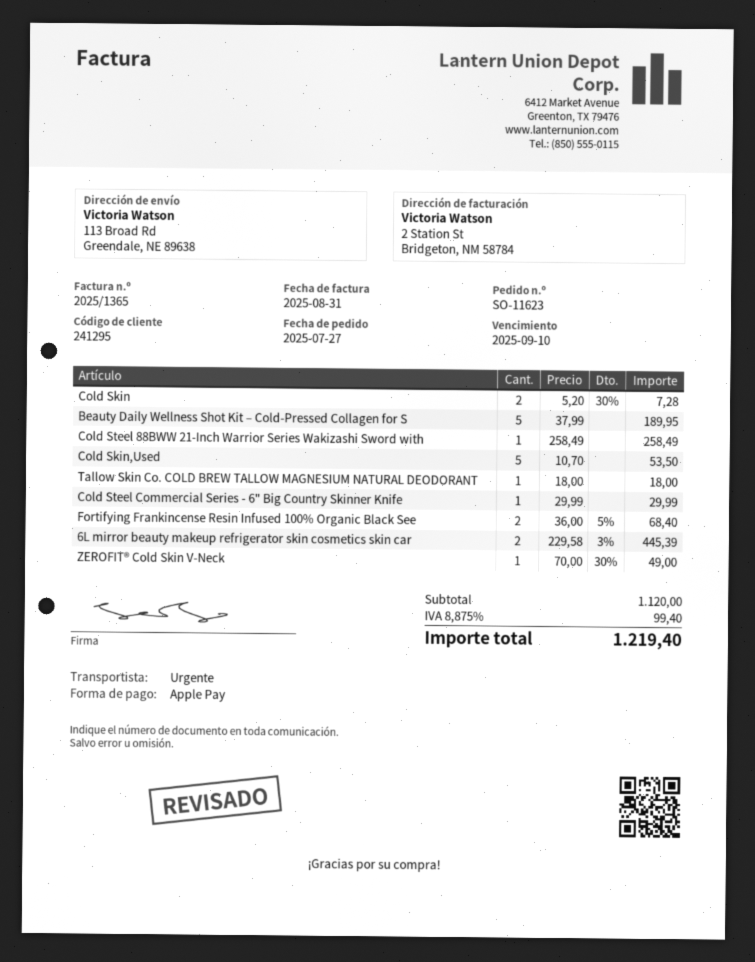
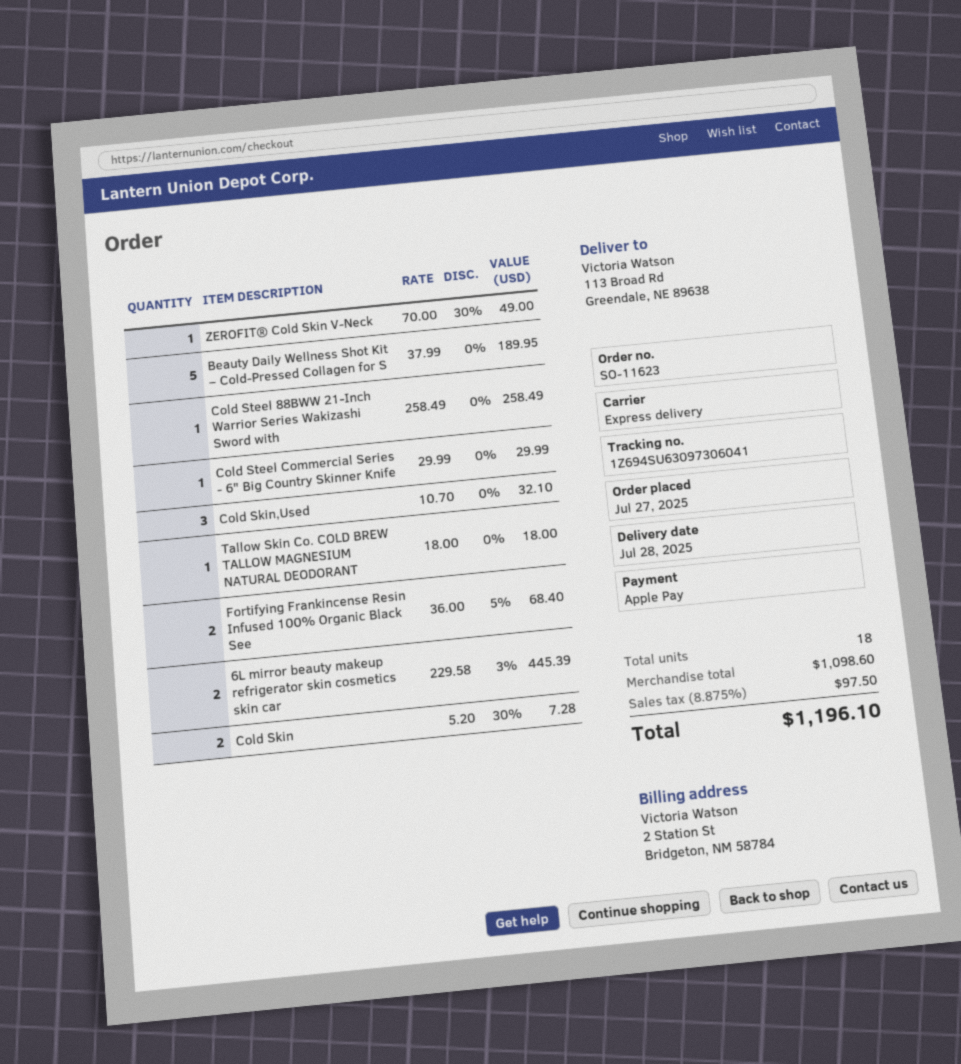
Cold Skin,Used: 5 x 10.70 = 53.50 -> 3 x 10.70 = 32.10
subtotal: 1120.00 -> 1098.60
tax: 8.875% = 99.40 -> 8.875% = 97.50
total: 1219.40 -> 1196.10

